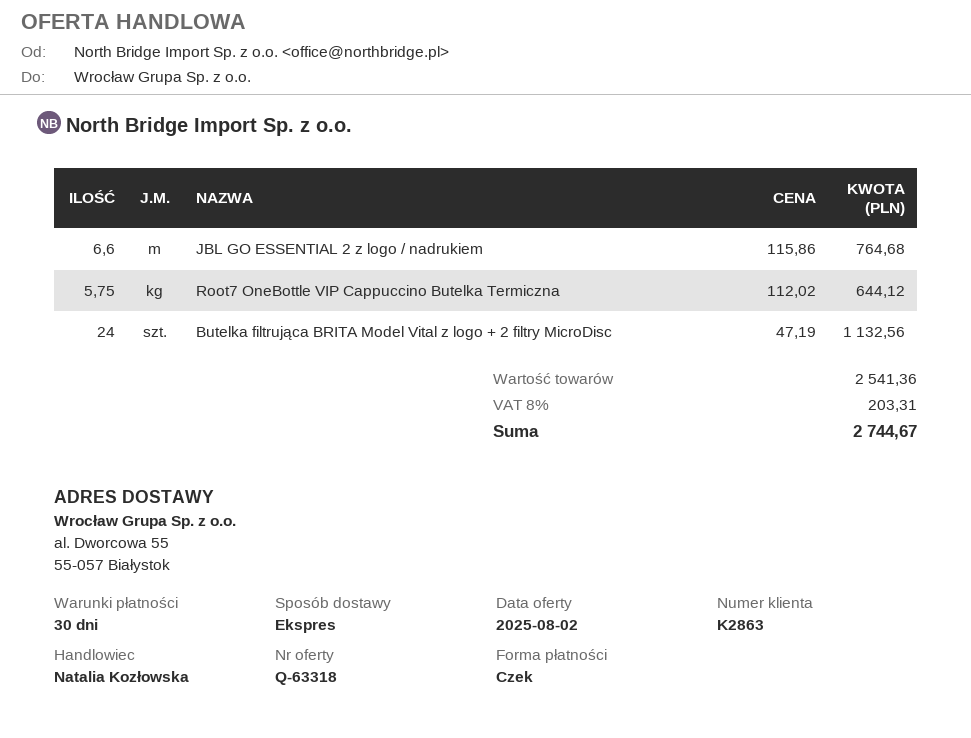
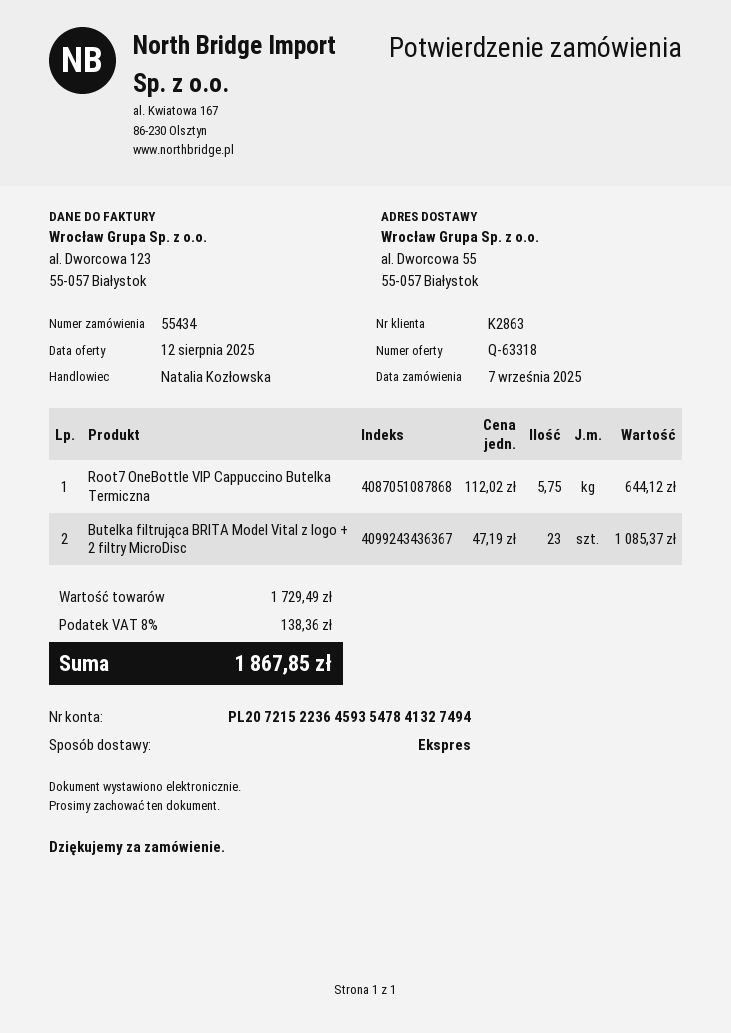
quote date: 2025-08-02 -> 2025-08-12
JBL GO ESSENTIAL 2 z logo / nadrukiem: 6.6 x 115.86 = 764.68 -> none
Butelka filtrująca BRITA Model Vital z logo + 2 filtry MicroDisc: 24 x 47.19 = 1132.56 -> 23 x 47.19 = 1085.37
subtotal: 2541.36 -> 1729.49
tax: 8% = 203.31 -> 8% = 138.36
total: 2744.67 -> 1867.85

